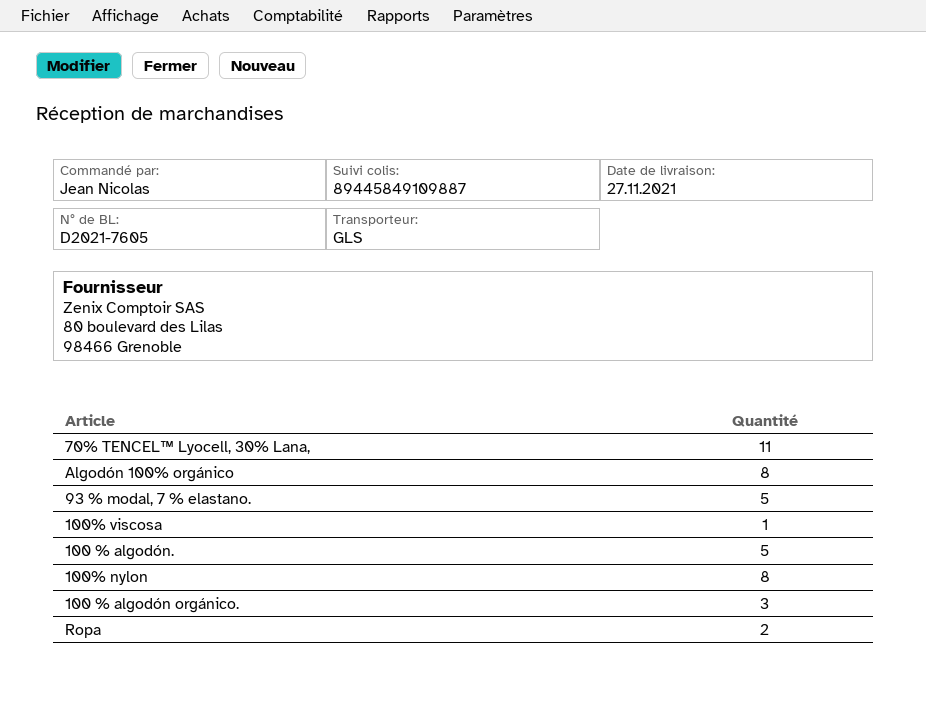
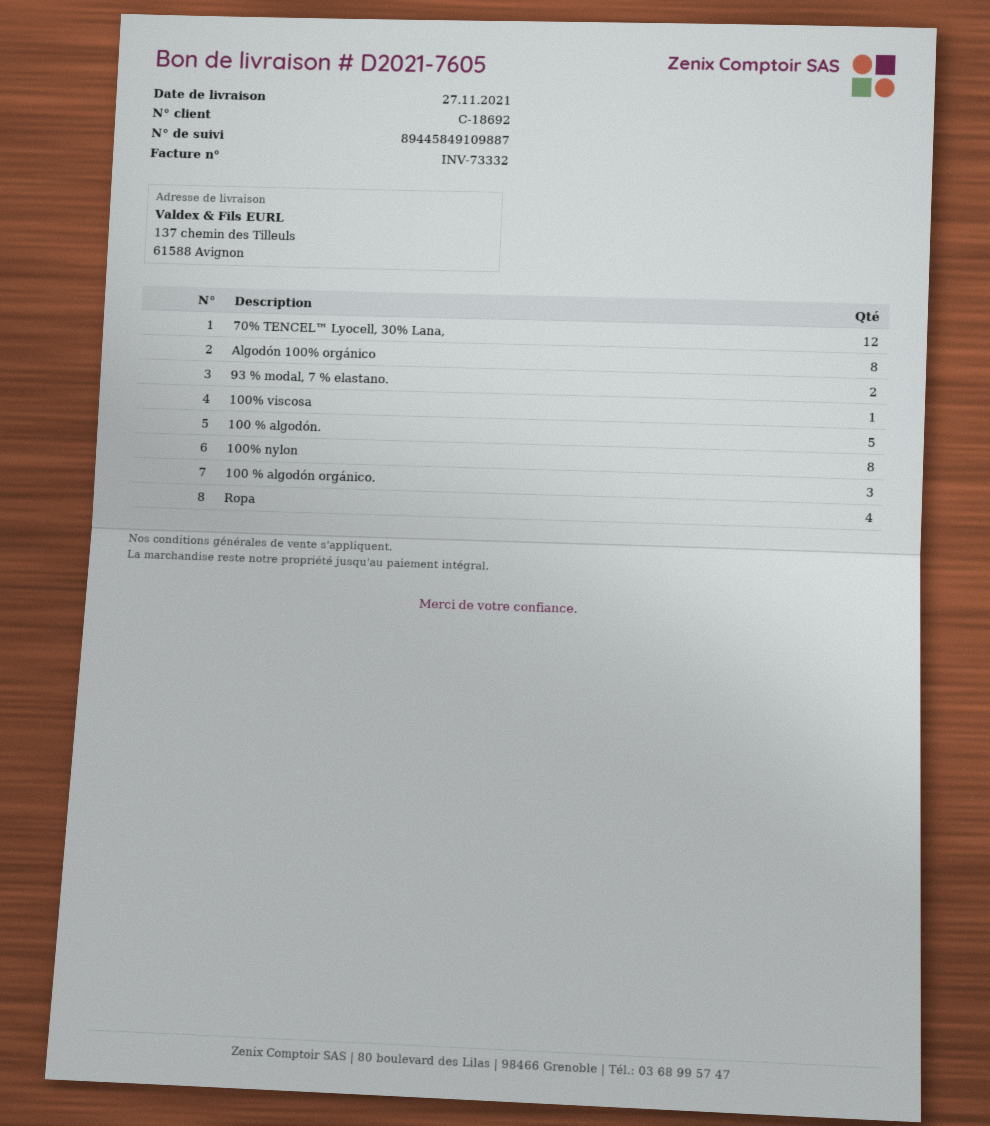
70% TENCEL™ Lyocell, 30% Lana,: 11 -> 12
93 % modal, 7 % elastano.: 5 -> 2
Ropa: 2 -> 4

